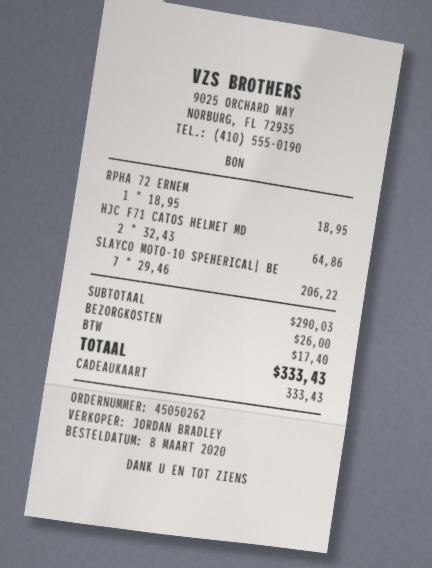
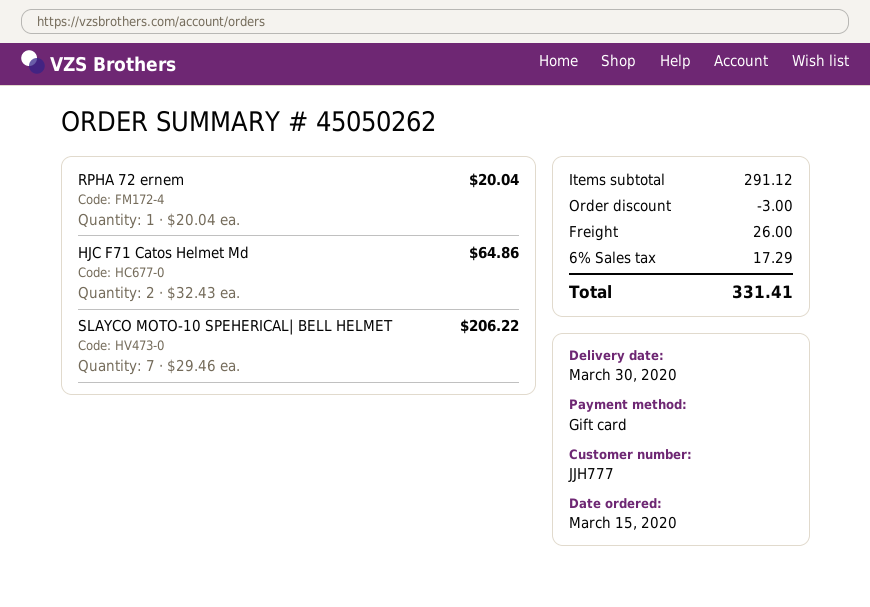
order date: 2020-03-08 -> 2020-03-15
RPHA 72 ERNEM: 1 x 18.95 = 18.95 -> 1 x 20.04 = 20.04
subtotal: 290.03 -> 291.12
discount: none -> 3.00
tax: 17.40 -> 17.29
total: 333.43 -> 331.41

